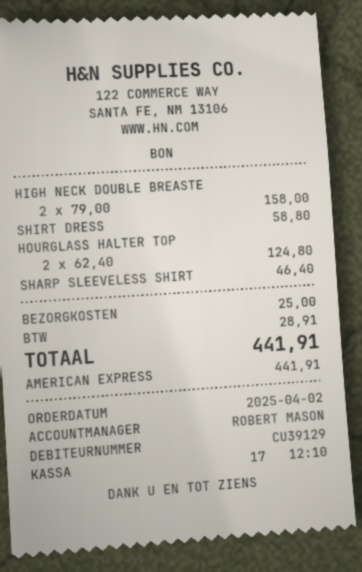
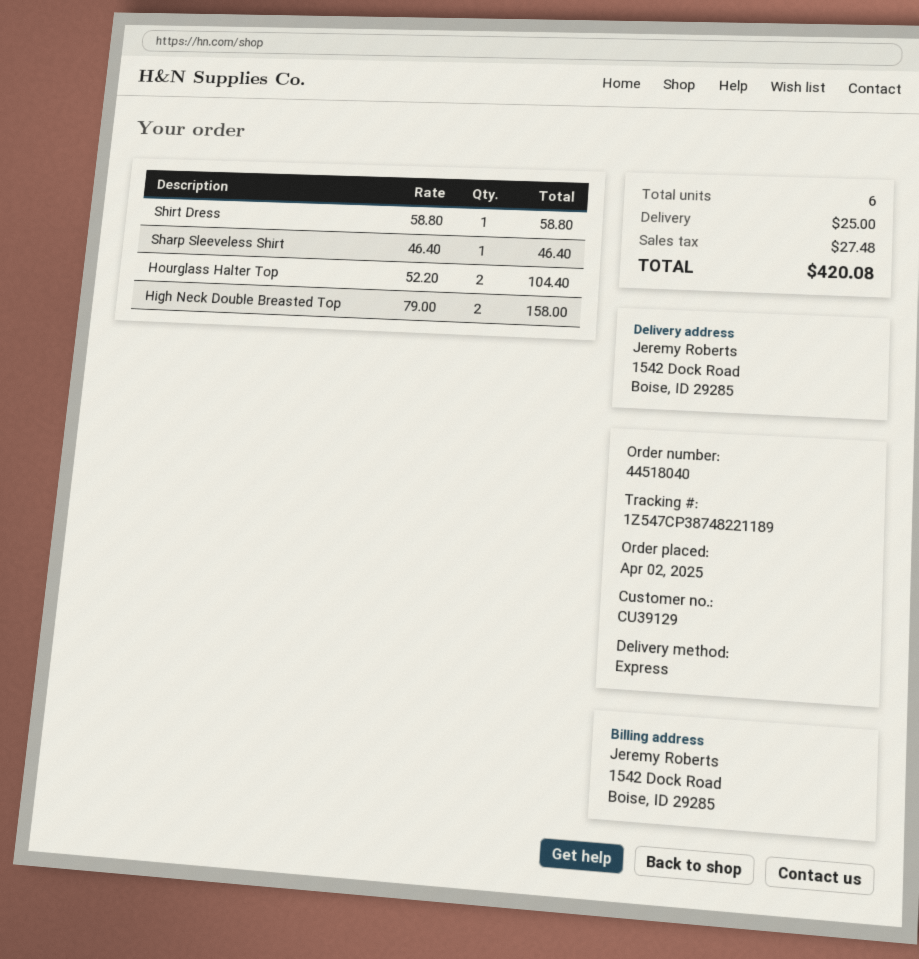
HOURGLASS HALTER TOP: 2 x 62.40 = 124.80 -> 2 x 52.20 = 104.40
tax: 28.91 -> 27.48
total: 441.91 -> 420.08

